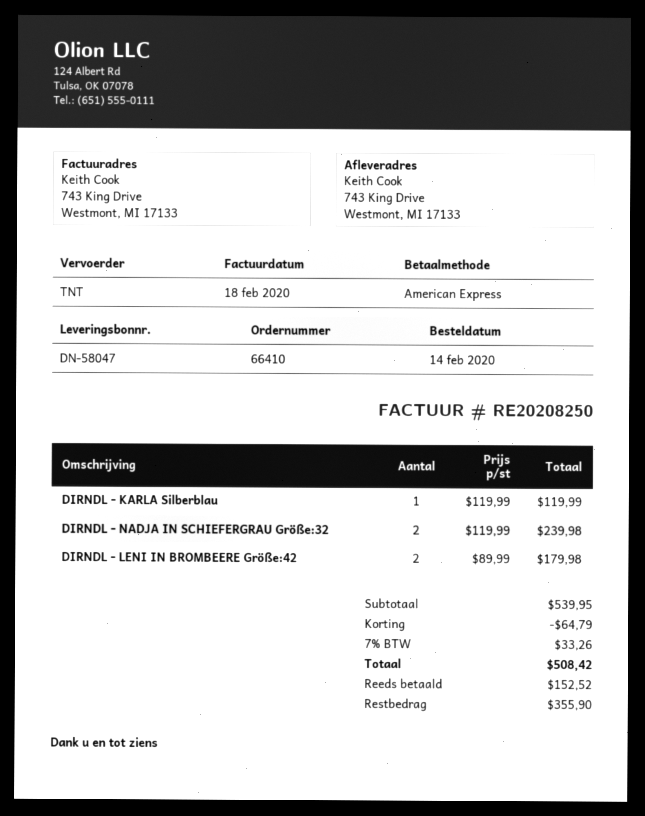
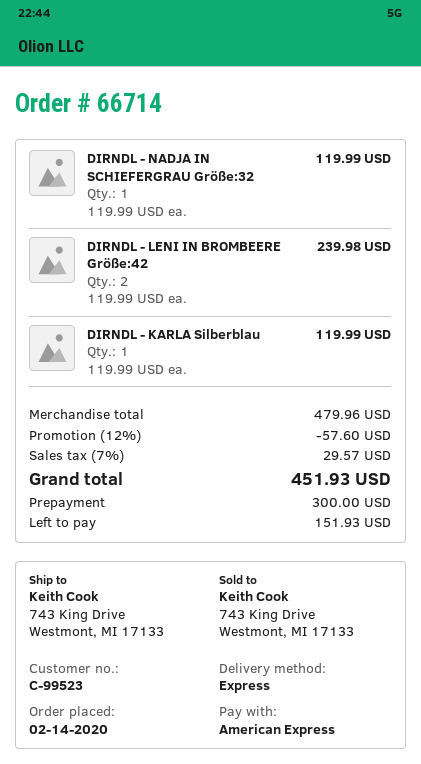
order number: 66410 -> 66714
shipping method: TNT -> express
DIRNDL - NADJA IN SCHIEFERGRAU Größe:32: 2 x 119.99 = 239.98 -> 1 x 119.99 = 119.99
DIRNDL - LENI IN BROMBEERE Größe:42: 2 x 89.99 = 179.98 -> 2 x 119.99 = 239.98
subtotal: 539.95 -> 479.96
discount: 64.79 -> 57.60
tax: 7% = 33.26 -> 7% = 29.57
total: 508.42 -> 451.93
deposit: 152.52 -> 300.00
balance: 355.90 -> 151.93

